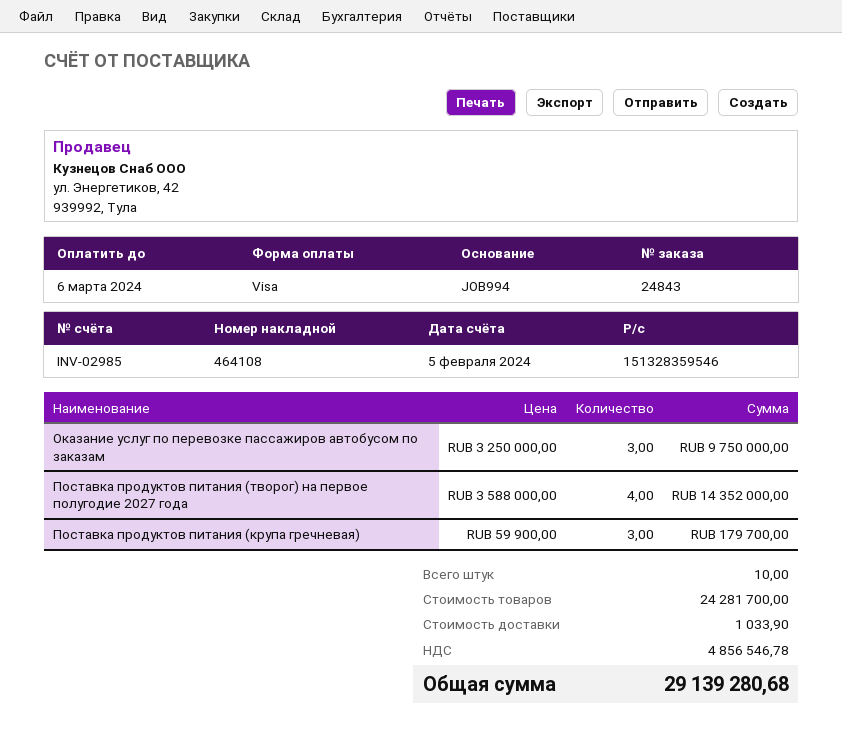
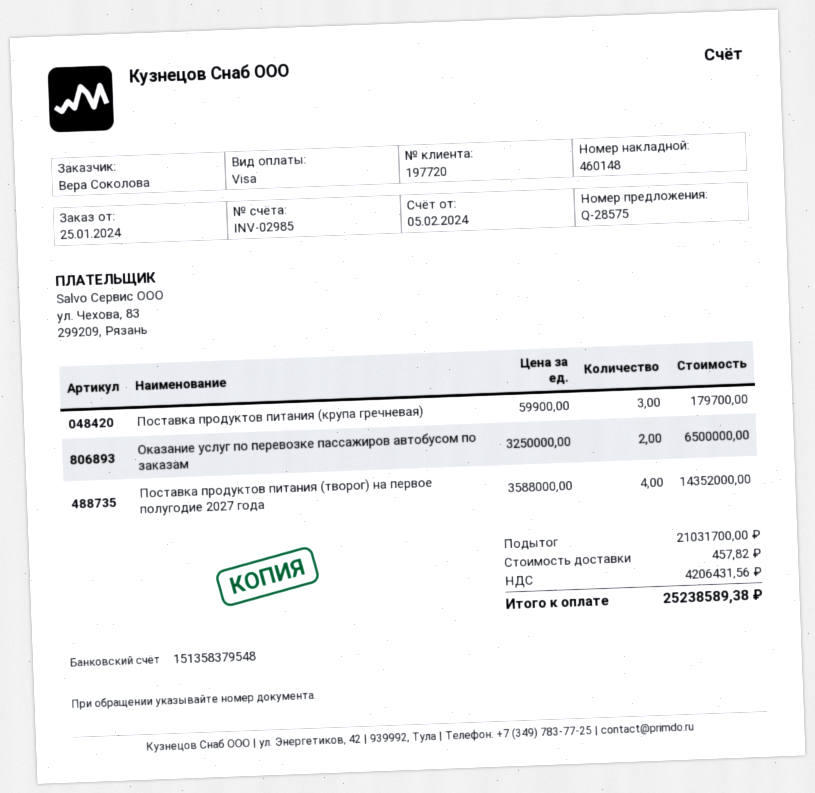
delivery note number: 464108 -> 460148
bank account: 151328359546 -> 151358379548
Оказание услуг по перевозке пассажиров автобусом по заказам: 3 x 3250000.00 = 9750000.00 -> 2 x 3250000.00 = 6500000.00
subtotal: 24281700.00 -> 21031700.00
shipping: 1033.90 -> 457.82
tax: 4856546.78 -> 4206431.56
total: 29139280.68 -> 25238589.38

